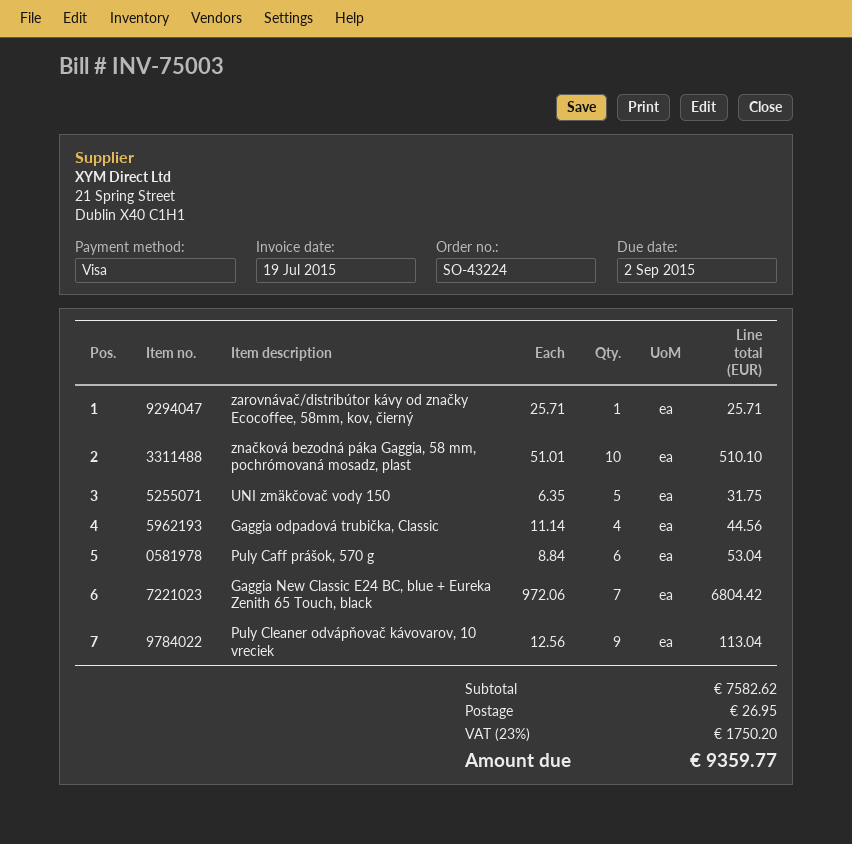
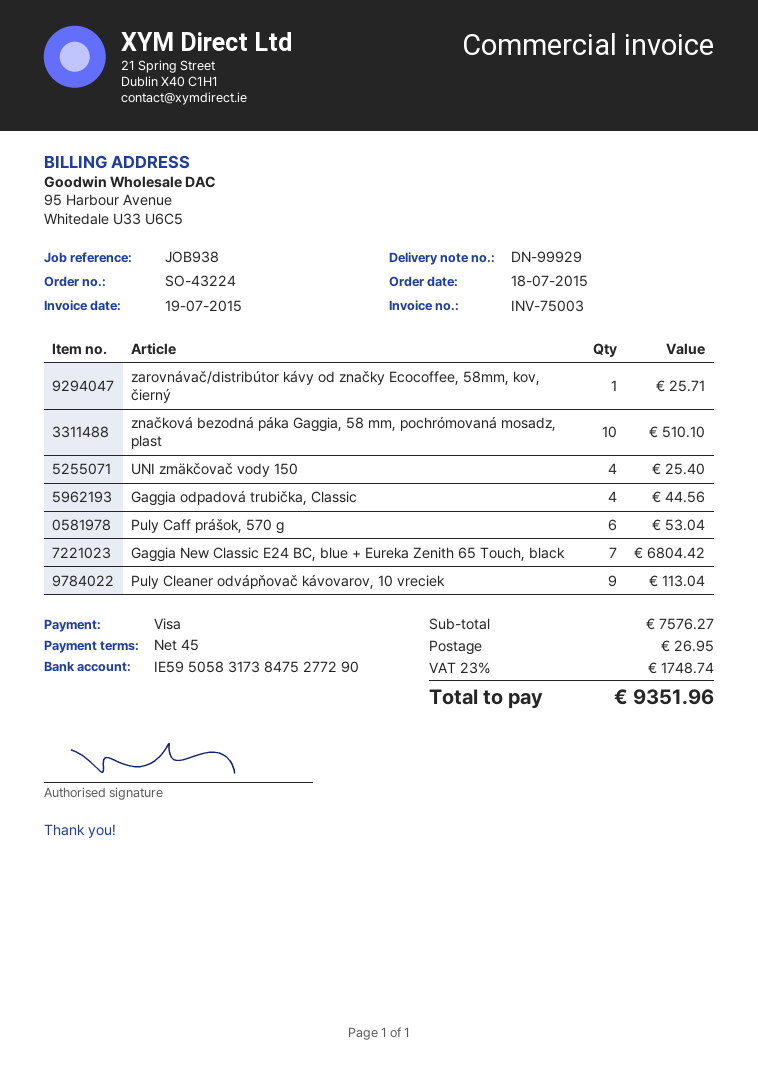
UNI zmäkčovač vody 150: 5 for 31.75 -> 4 for 25.40
subtotal: 7582.62 -> 7576.27
tax: 23% = 1750.20 -> 23% = 1748.74
total: 9359.77 -> 9351.96

